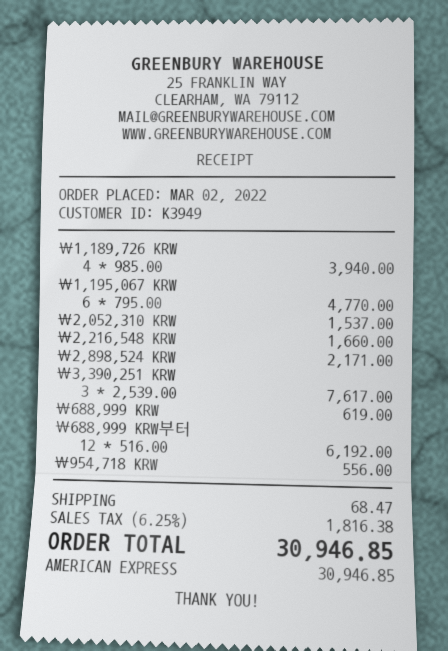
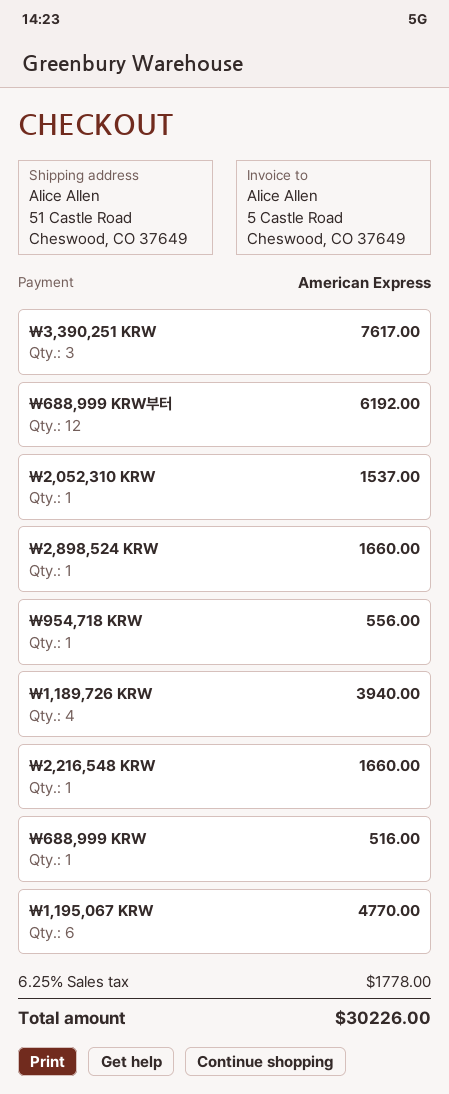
₩2,898,524 KRW: 1 for 2171.00 -> 1 for 1660.00
₩688,999 KRW: 1 for 619.00 -> 1 for 516.00
shipping: 68.47 -> none
tax: 6.25% = 1816.38 -> 6.25% = 1778.00
total: 30946.85 -> 30226.00

